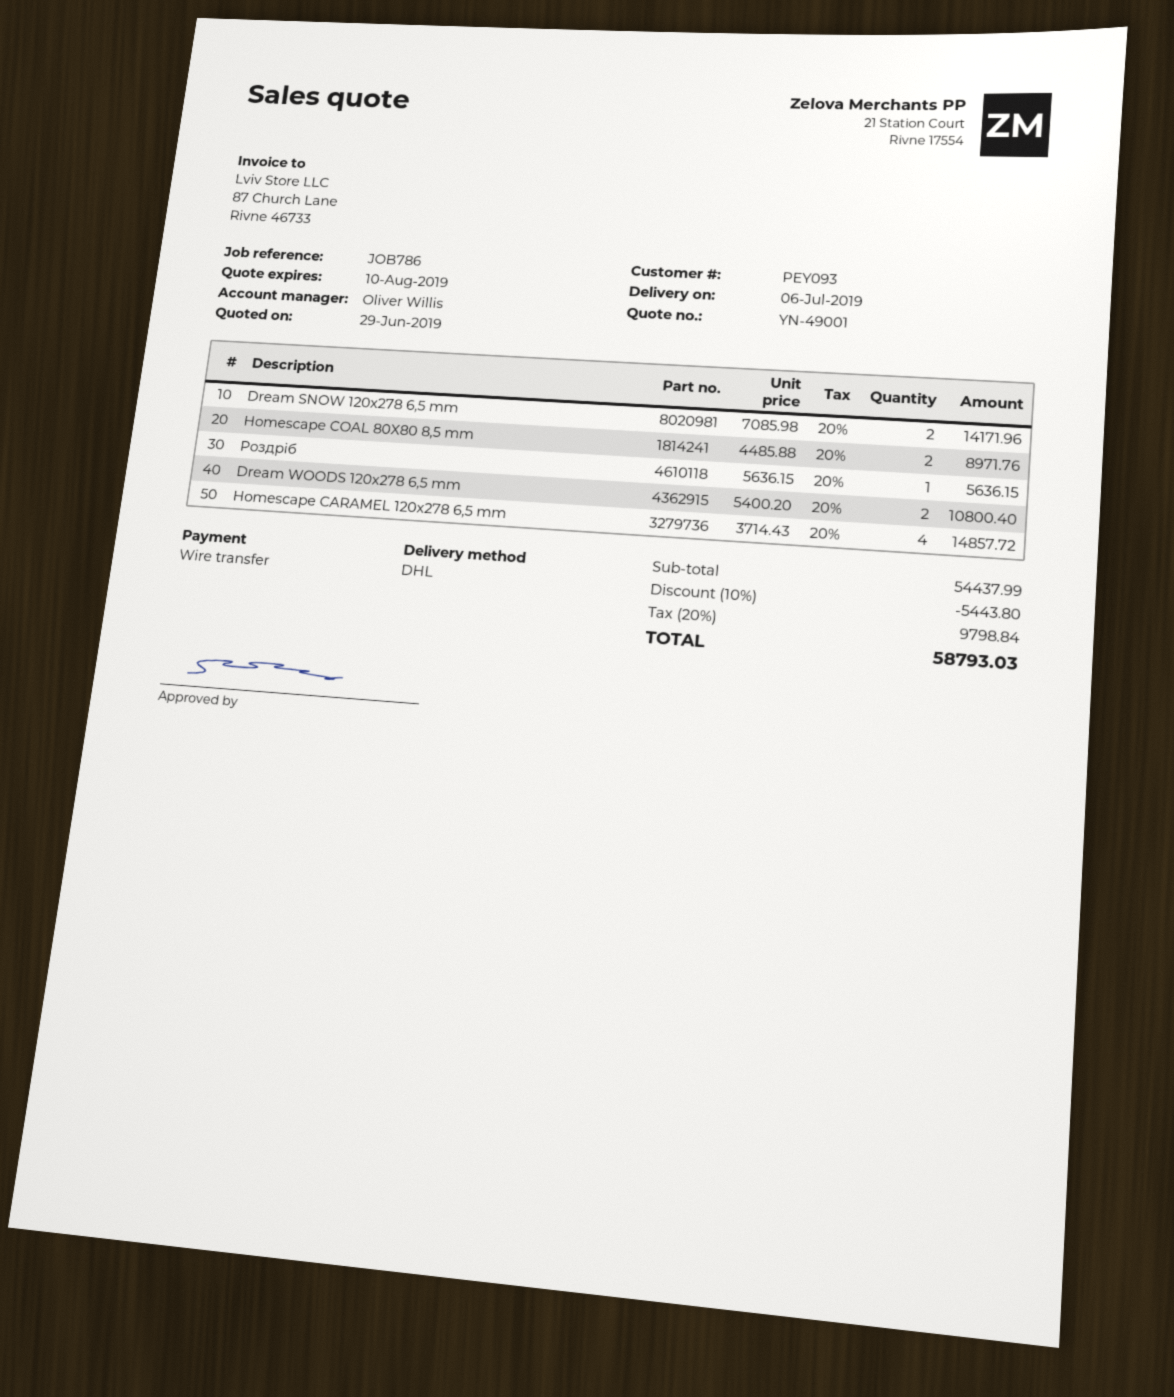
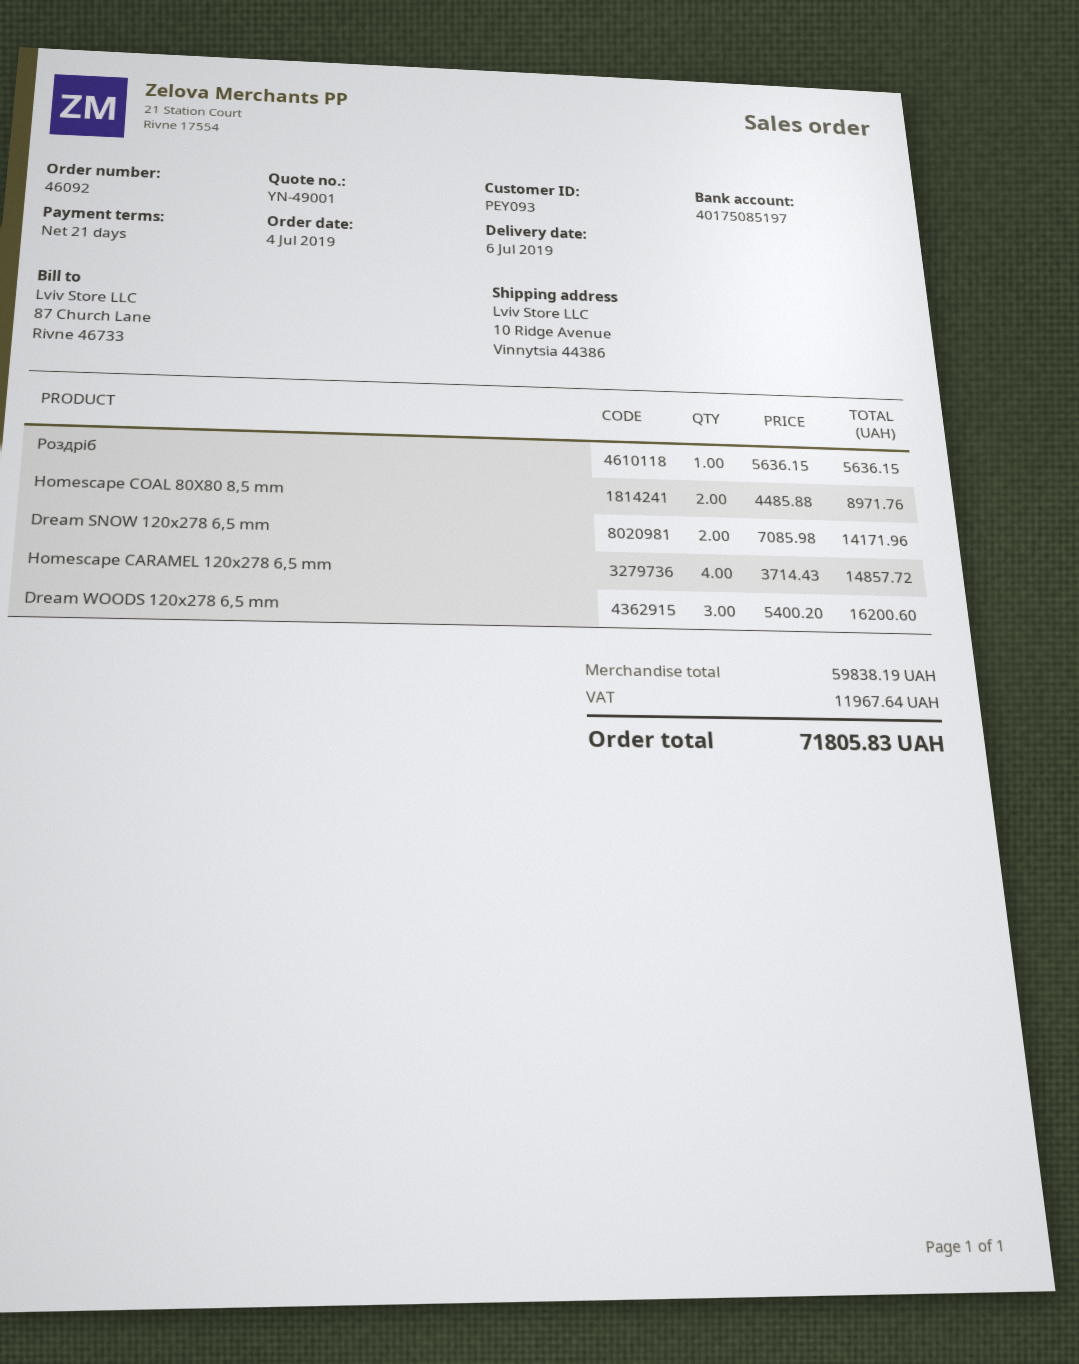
Dream WOODS 120x278 6,5 mm: 2 x 5400.20 = 10800.40 -> 3 x 5400.20 = 16200.60
subtotal: 54437.99 -> 59838.19
discount: 10% = 5443.80 -> none
tax: 9798.84 -> 11967.64
total: 58793.03 -> 71805.83

